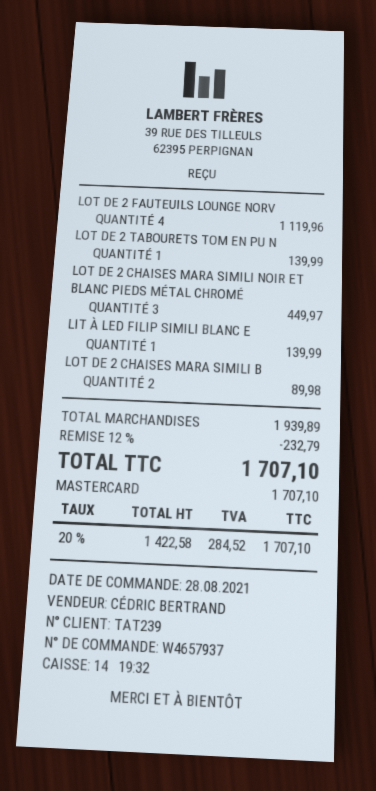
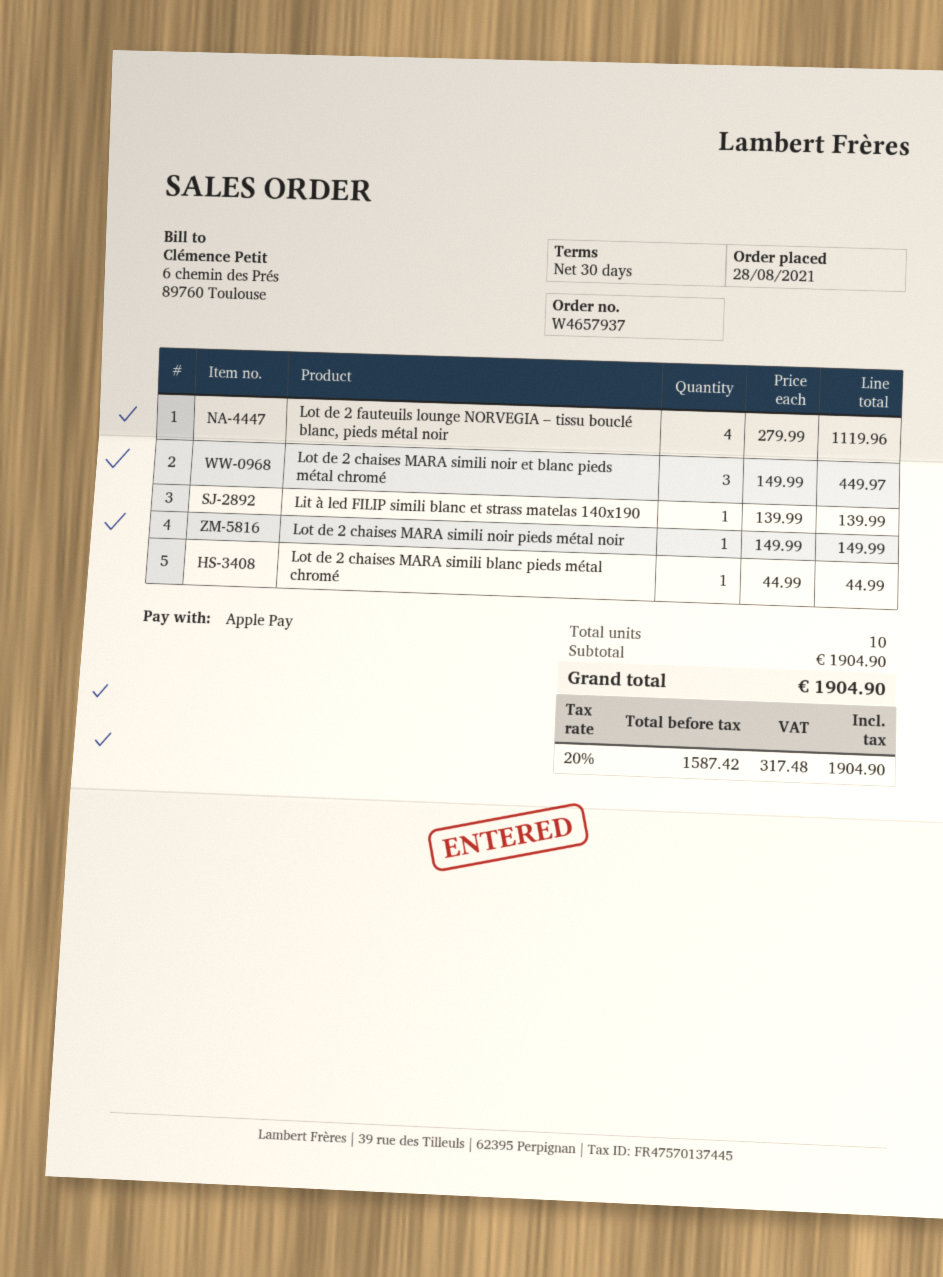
payment method: Mastercard -> Apple Pay
LOT DE 2 TABOURETS TOM EN PU N: 1 for 139.99 -> none
LOT DE 2 CHAISES MARA SIMILI B: 2 for 89.98 -> 1 for 44.99
Lot de 2 chaises MARA simili noir pieds métal noir: none -> 1 for 149.99
subtotal: 1939.89 -> 1904.90
discount: 12% = 232.79 -> none
net: 1422.58 -> 1587.42
tax: 20% = 284.52 -> 20% = 317.48
total: 1707.10 -> 1904.90

